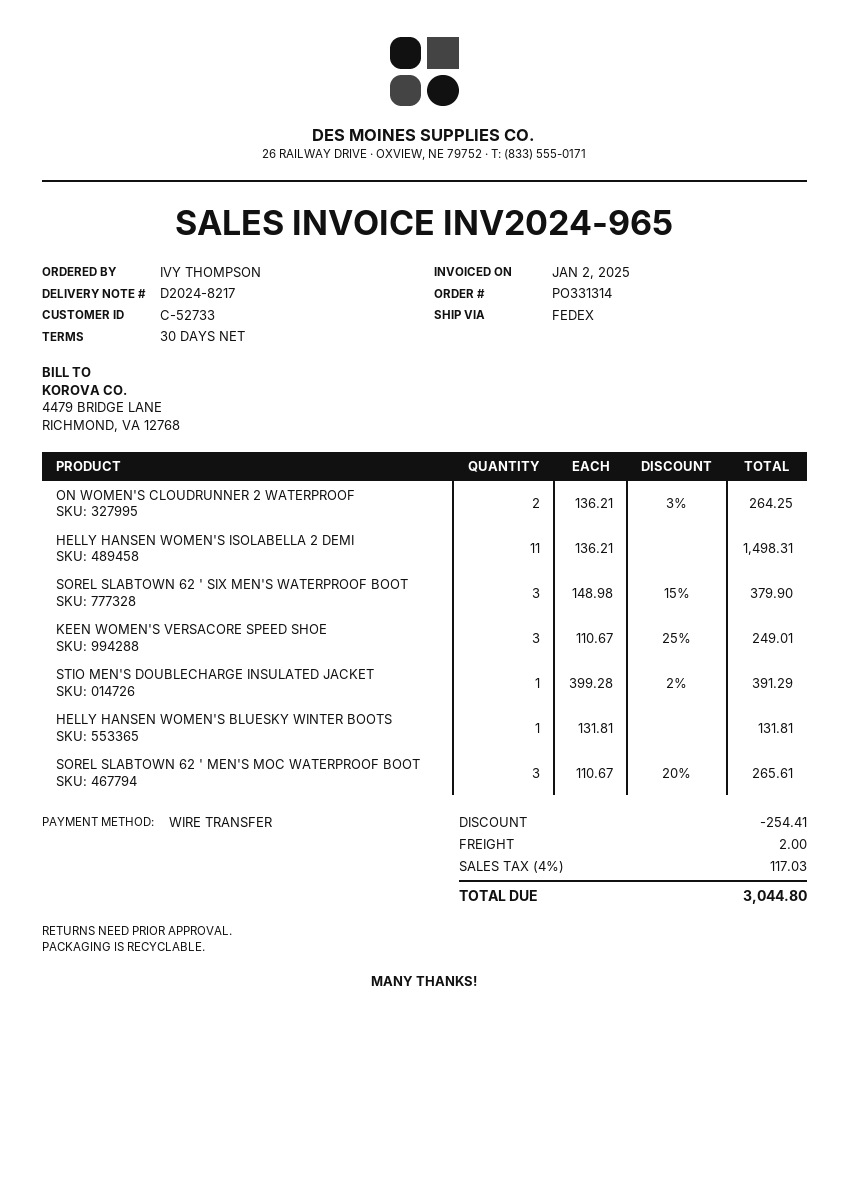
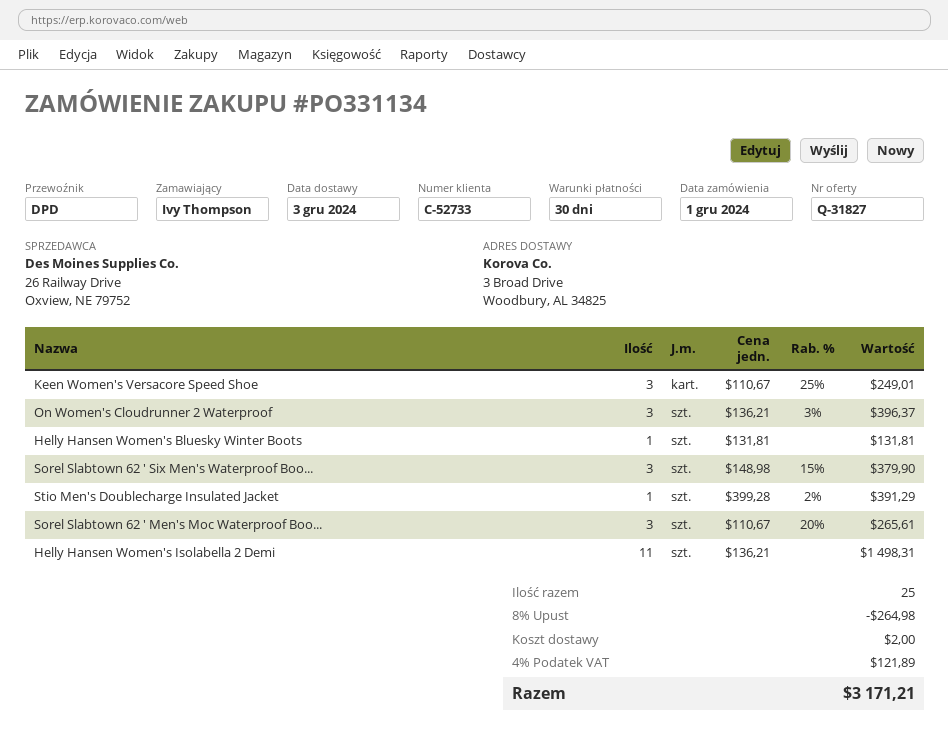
order number: PO331314 -> PO331134
shipping method: FedEx -> DPD
ON WOMEN'S CLOUDRUNNER 2 WATERPROOF: 2 x 136.21 - 3% = 264.25 -> 3 x 136.21 - 3% = 396.37
discount: 254.41 -> 264.98
tax: 4% = 117.03 -> 4% = 121.89
total: 3044.80 -> 3171.21

